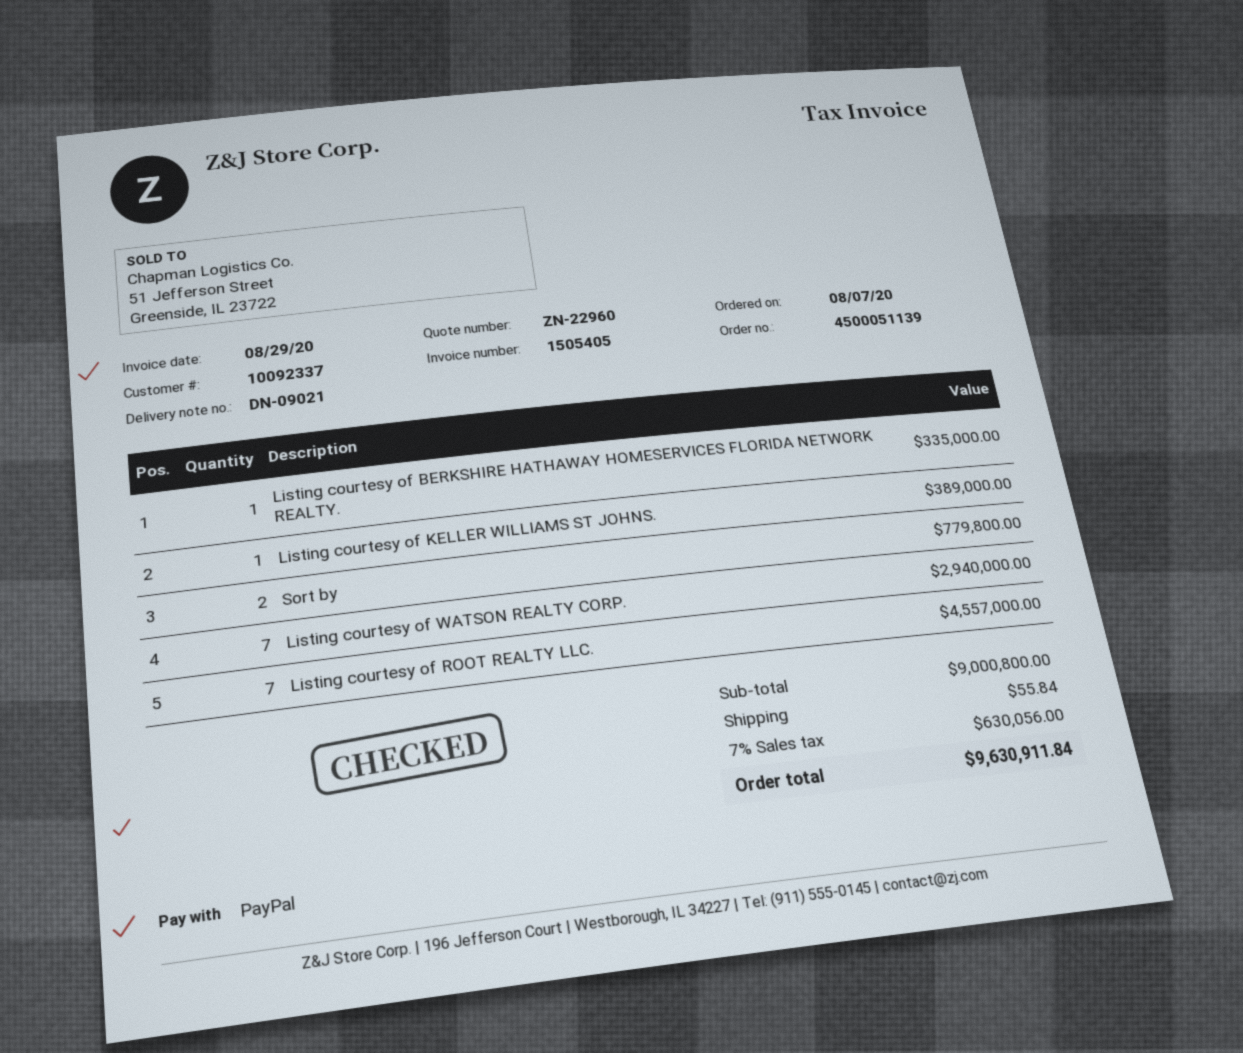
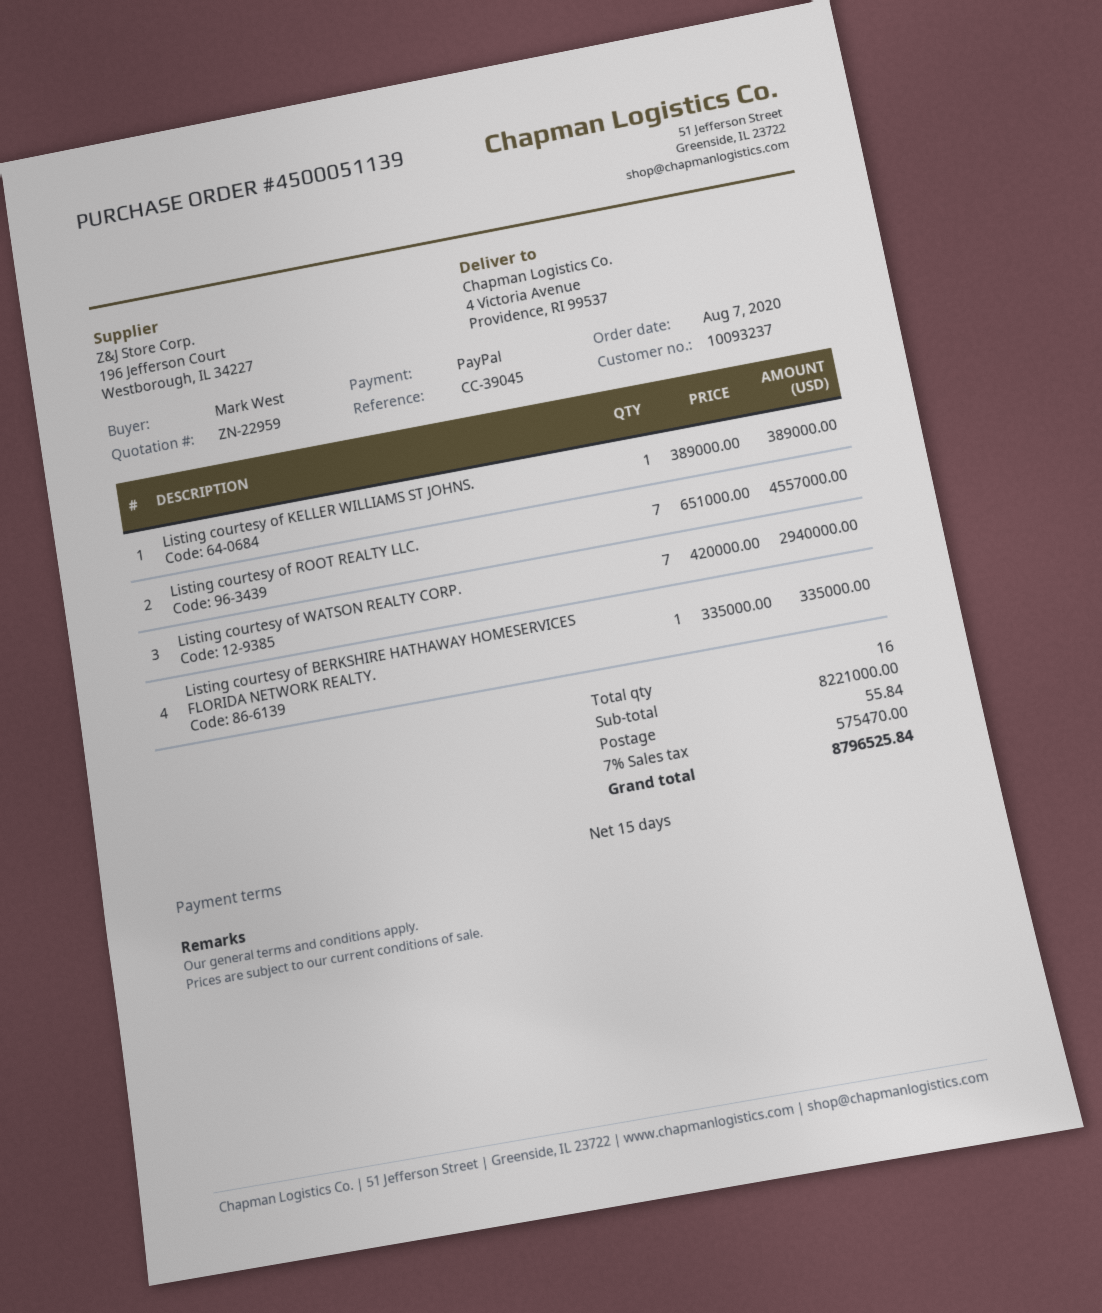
quote number: ZN-22960 -> ZN-22959
customer number: 10092337 -> 10093237
Sort by: 2 for 779800.00 -> none
subtotal: 9000800.00 -> 8221000.00
tax: 7% = 630056.00 -> 7% = 575470.00
total: 9630911.84 -> 8796525.84

